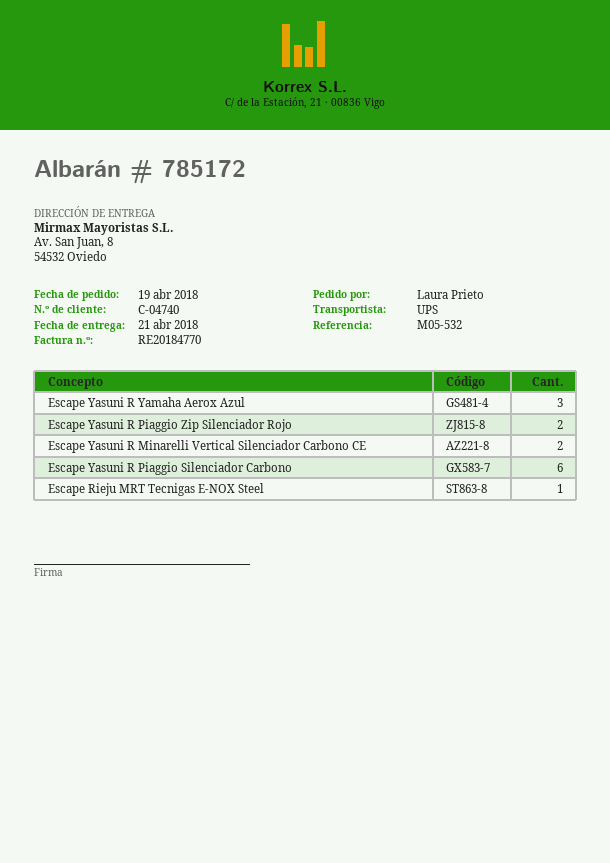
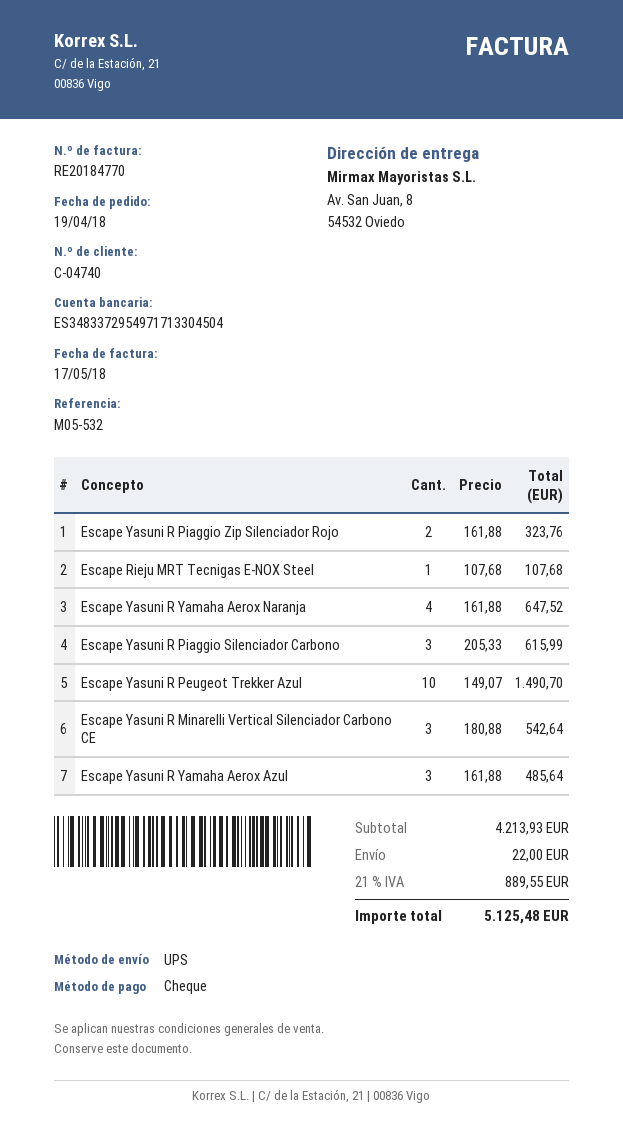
Escape Yasuni R Minarelli Vertical Silenciador Carbono CE: 2 -> 3
Escape Yasuni R Piaggio Silenciador Carbono: 6 -> 3
Escape Yasuni R Yamaha Aerox Naranja: none -> 4
Escape Yasuni R Peugeot Trekker Azul: none -> 10

